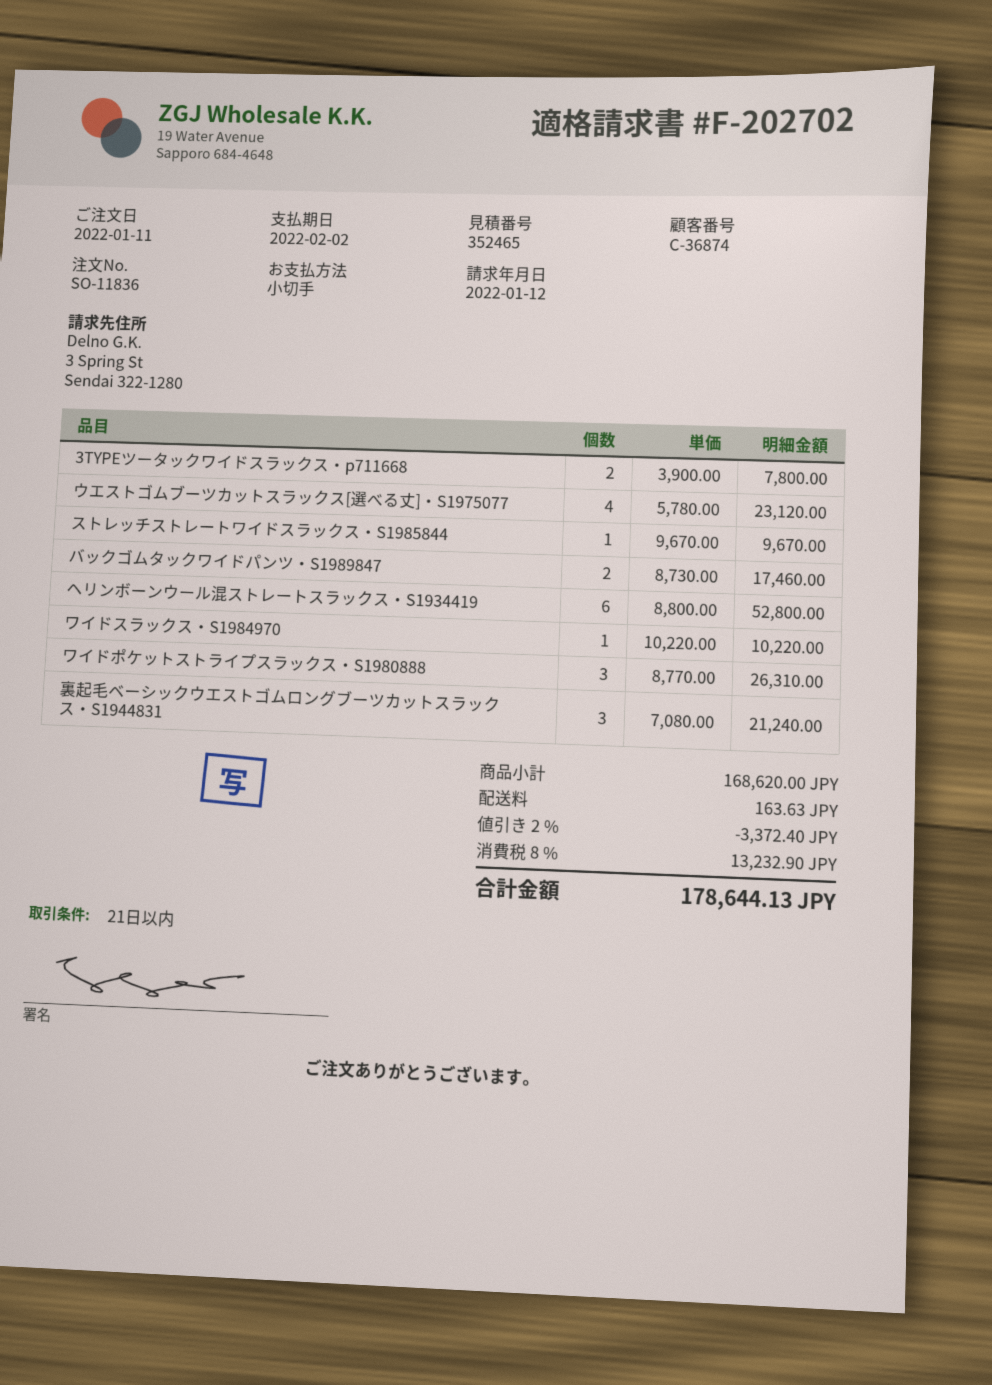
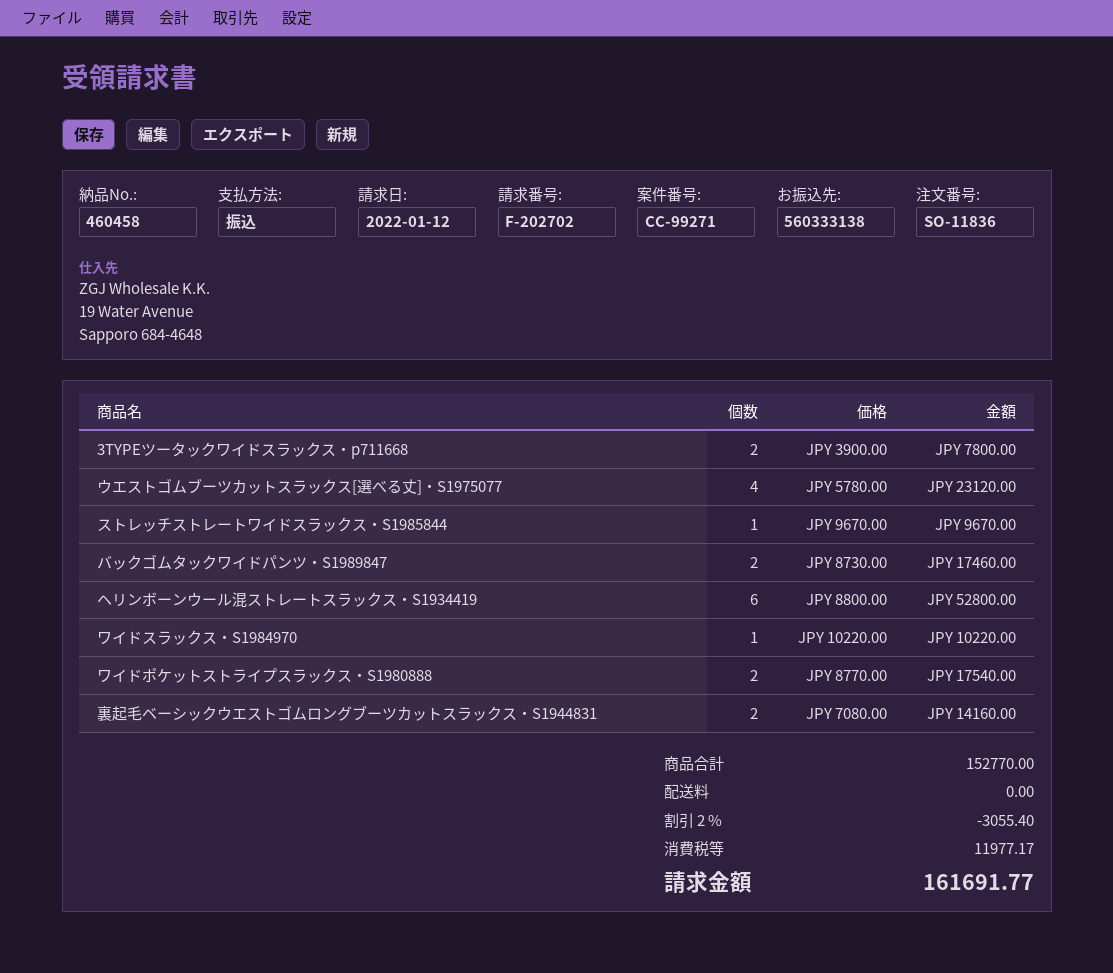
payment method: cheque -> bank transfer
ワイドポケットストライプスラックス・S1980888: 3 x 8770.00 = 26310.00 -> 2 x 8770.00 = 17540.00
裏起毛ベーシックウエストゴムロングブーツカットスラックス・S1944831: 3 x 7080.00 = 21240.00 -> 2 x 7080.00 = 14160.00
subtotal: 168620.00 -> 152770.00
discount: 2% = 3372.40 -> 2% = 3055.40
shipping: 163.63 -> 0.00
tax: 13232.90 -> 11977.17
total: 178644.13 -> 161691.77

